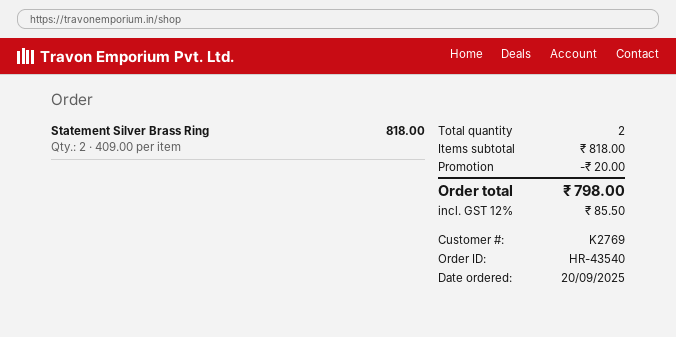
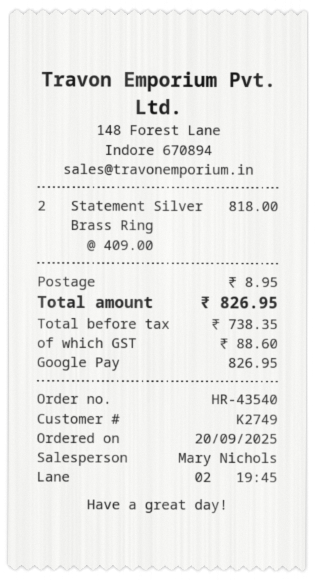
customer number: K2769 -> K2749
discount: 20.00 -> none
shipping: none -> 8.95
tax: 85.50 -> 88.60
total: 798.00 -> 826.95

